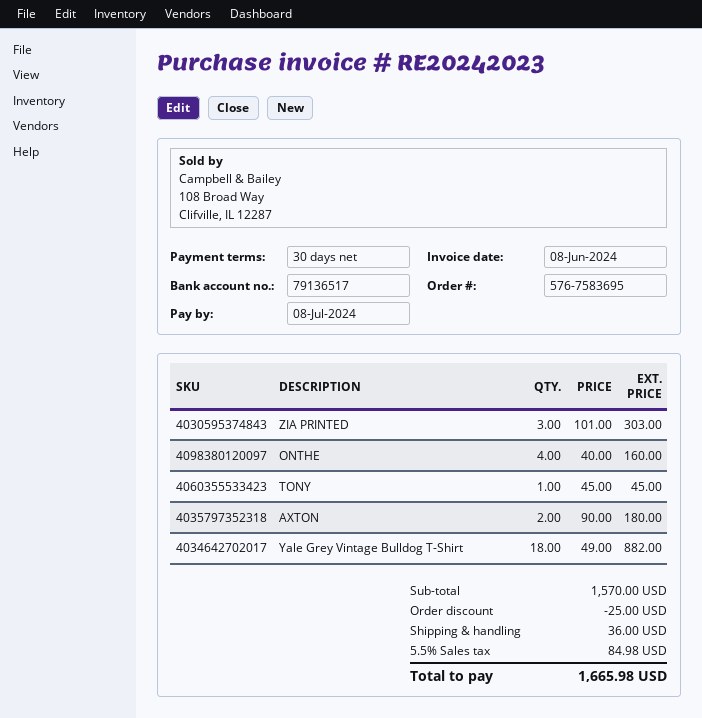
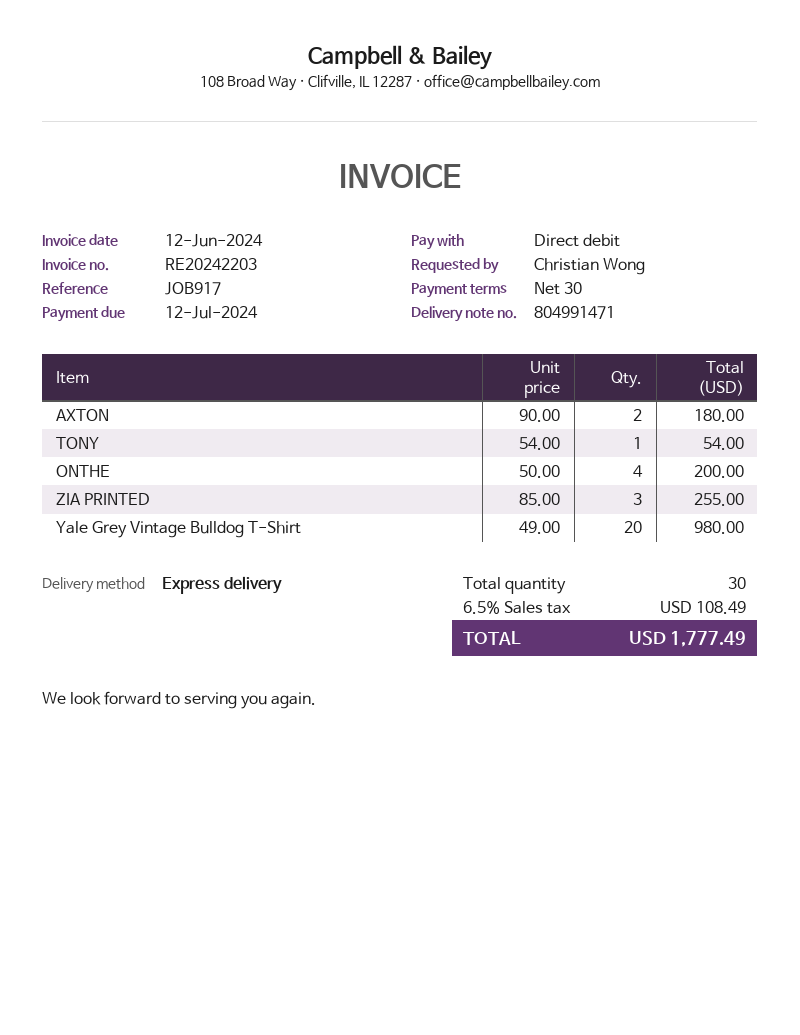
invoice number: RE20242023 -> RE20242203
invoice date: 2024-06-08 -> 2024-06-12
due date: 2024-07-08 -> 2024-07-12
ZIA PRINTED: 3 x 101.00 = 303.00 -> 3 x 85.00 = 255.00
ONTHE: 4 x 40.00 = 160.00 -> 4 x 50.00 = 200.00
TONY: 1 x 45.00 = 45.00 -> 1 x 54.00 = 54.00
Yale Grey Vintage Bulldog T-Shirt: 18 x 49.00 = 882.00 -> 20 x 49.00 = 980.00
discount: 25.00 -> none
shipping: 36.00 -> none
tax: 5.5% = 84.98 -> 6.5% = 108.49
total: 1665.98 -> 1777.49

